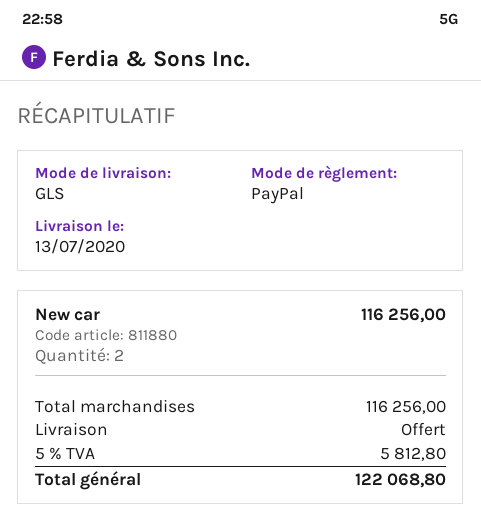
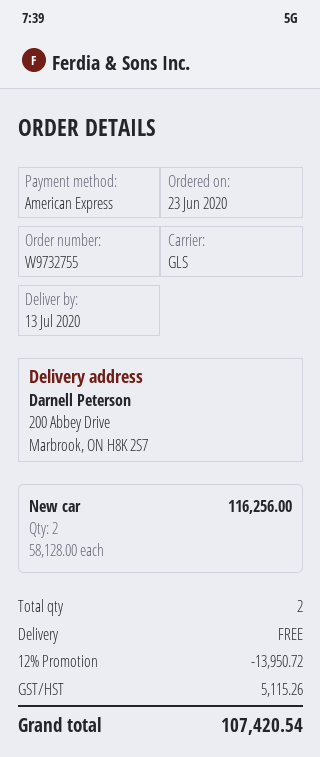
payment method: PayPal -> American Express
discount: none -> 12% = 13950.72
tax: 5812.80 -> 5115.26
total: 122068.80 -> 107420.54

